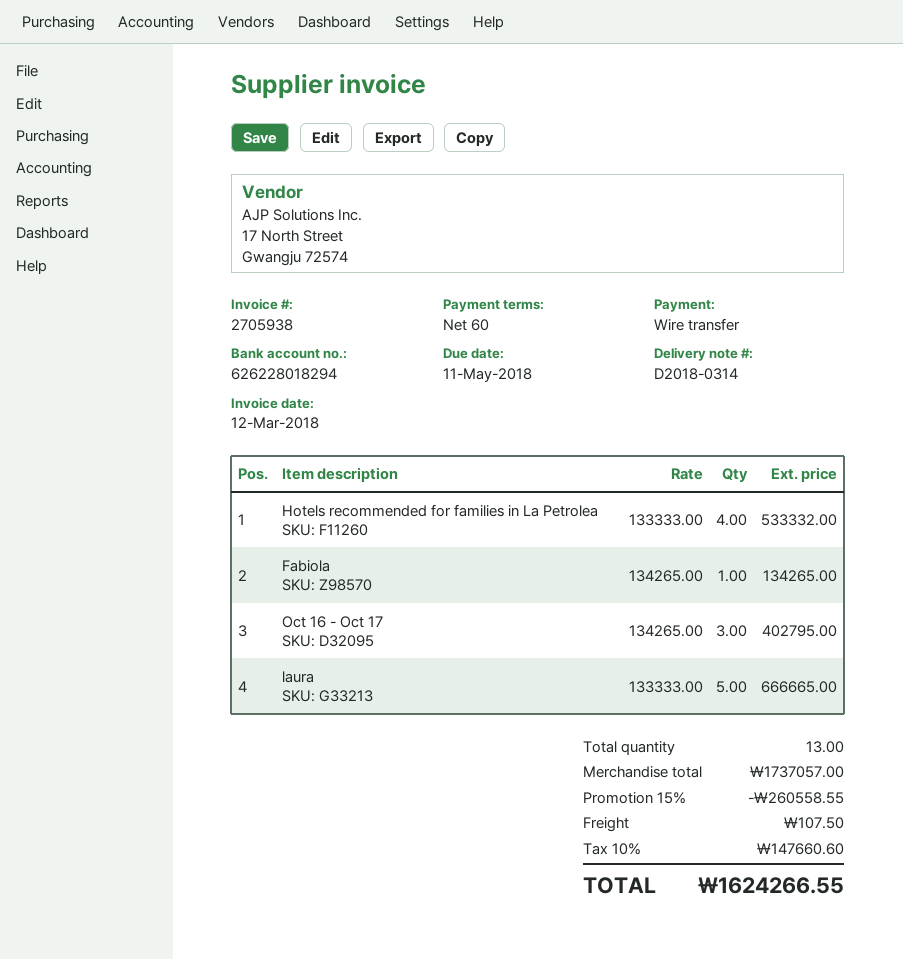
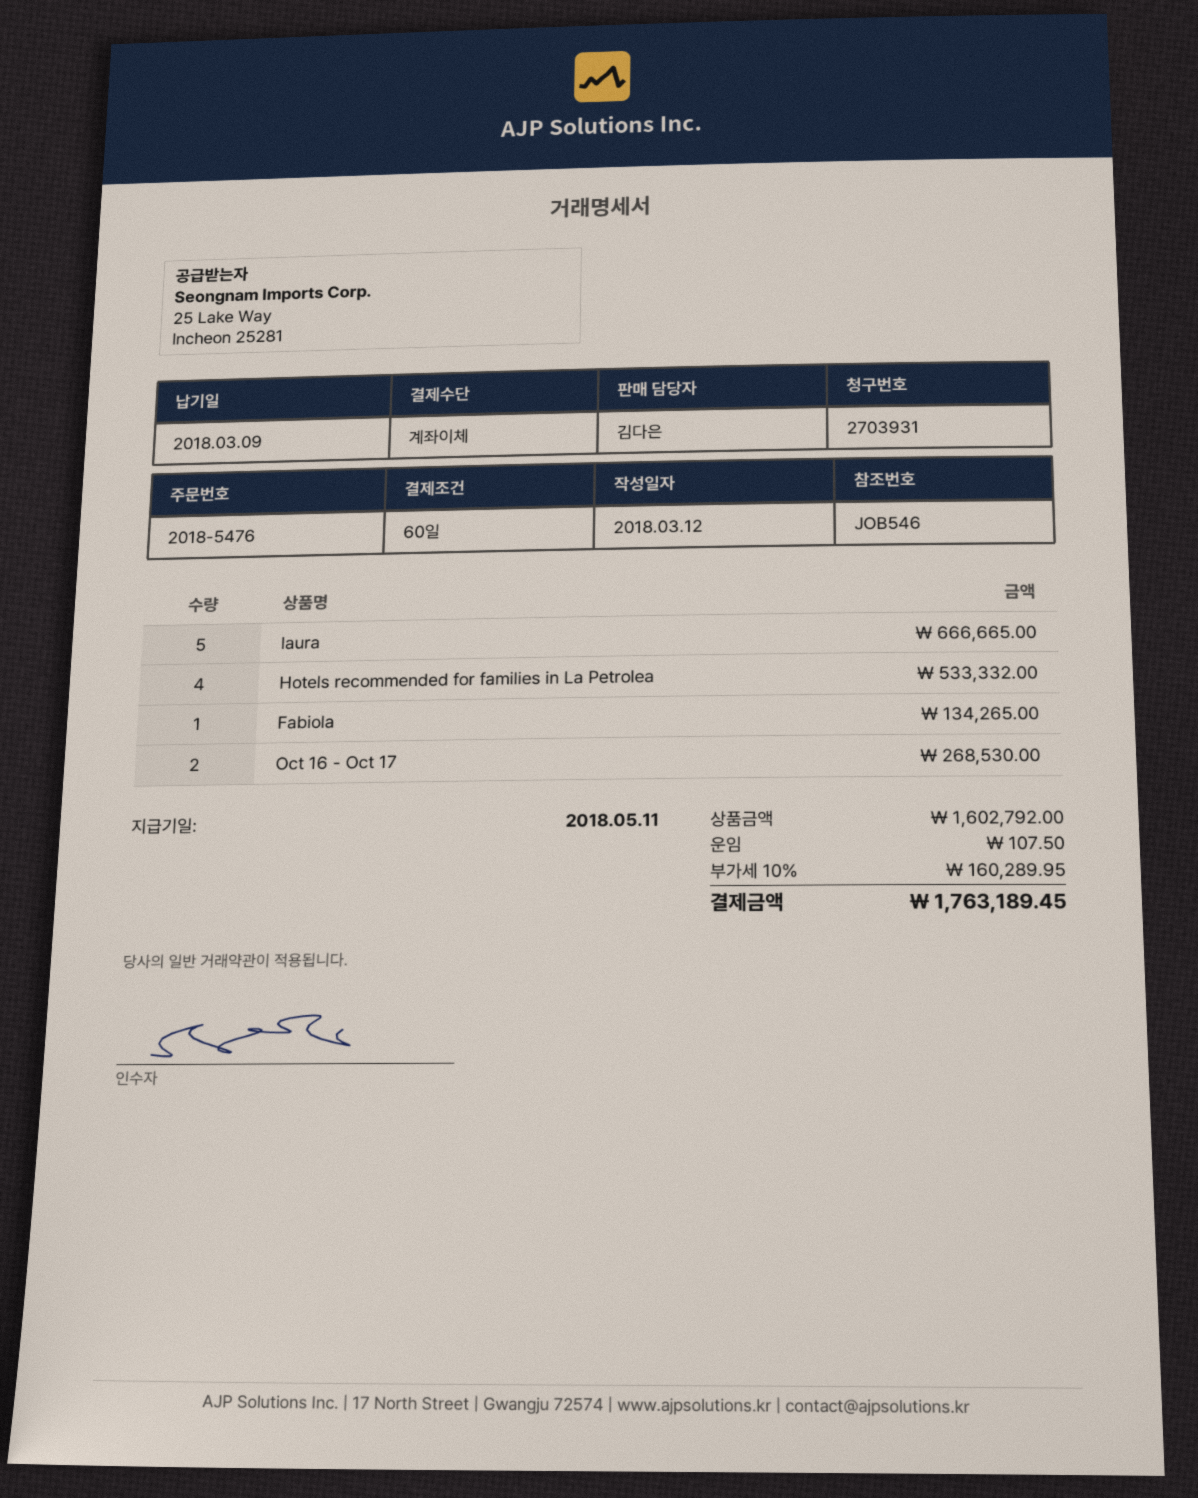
invoice number: 2705938 -> 2703931
Oct 16 - Oct 17: 3 for 402795.00 -> 2 for 268530.00
subtotal: 1737057.00 -> 1602792.00
discount: 15% = 260558.55 -> none
tax: 10% = 147660.60 -> 10% = 160289.95
total: 1624266.55 -> 1763189.45

